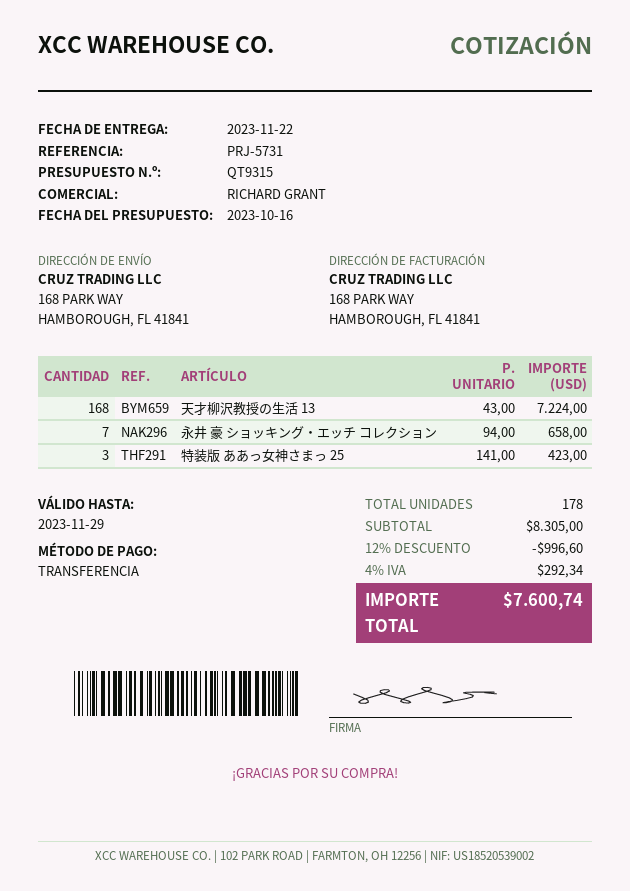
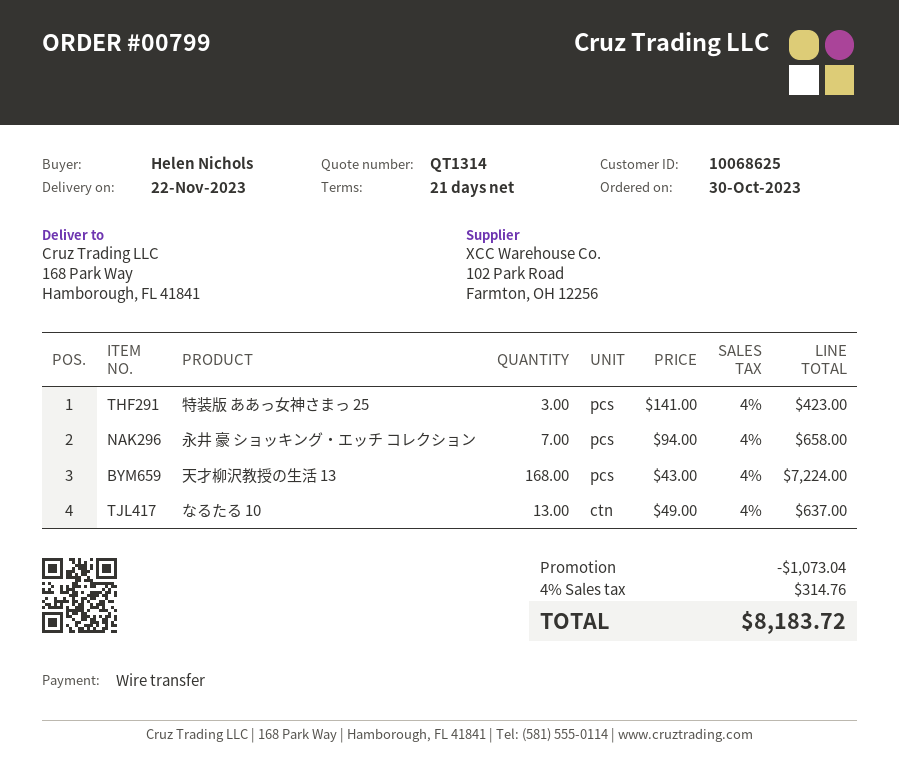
quote number: QT9315 -> QT1314
なるたる 10: none -> 13 x 49.00 = 637.00
discount: 996.60 -> 1073.04
tax: 4% = 292.34 -> 4% = 314.76
total: 7600.74 -> 8183.72

